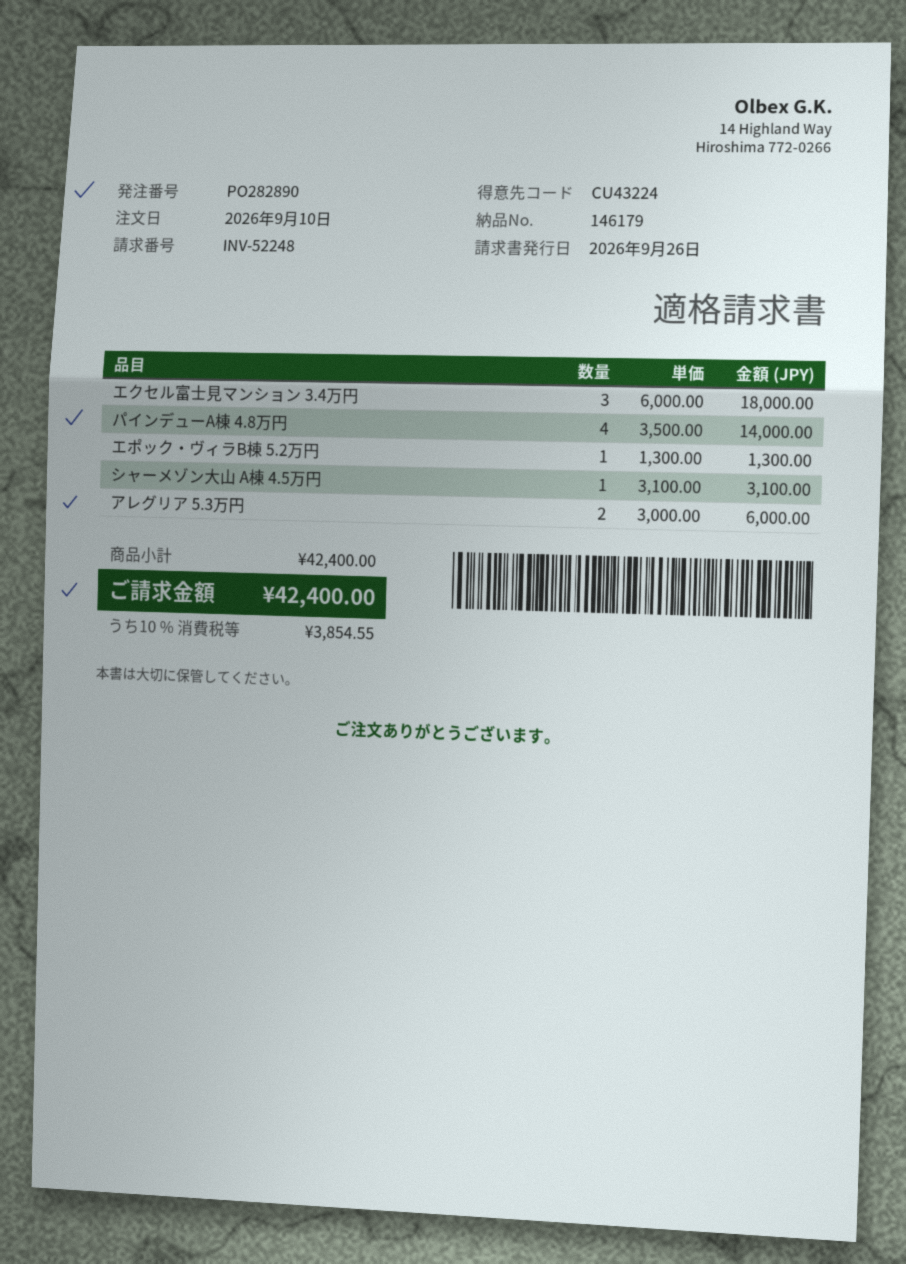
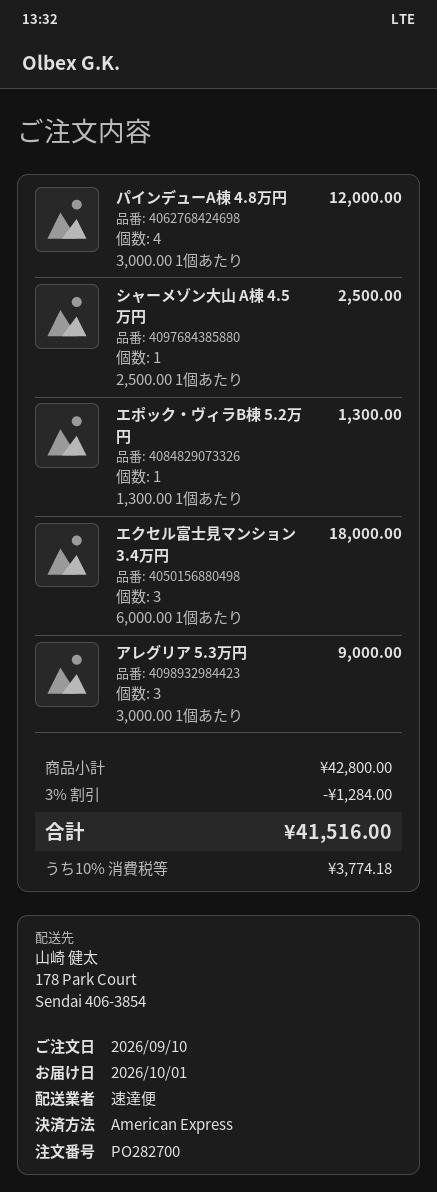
order number: PO282890 -> PO282700
パインデューA棟 4.8万円: 4 x 3500.00 = 14000.00 -> 4 x 3000.00 = 12000.00
シャーメゾン大山 A棟 4.5万円: 1 x 3100.00 = 3100.00 -> 1 x 2500.00 = 2500.00
アレグリア 5.3万円: 2 x 3000.00 = 6000.00 -> 3 x 3000.00 = 9000.00
subtotal: 42400.00 -> 42800.00
discount: none -> 3% = 1284.00
tax: 10% = 3854.55 -> 10% = 3774.18
total: 42400.00 -> 41516.00

